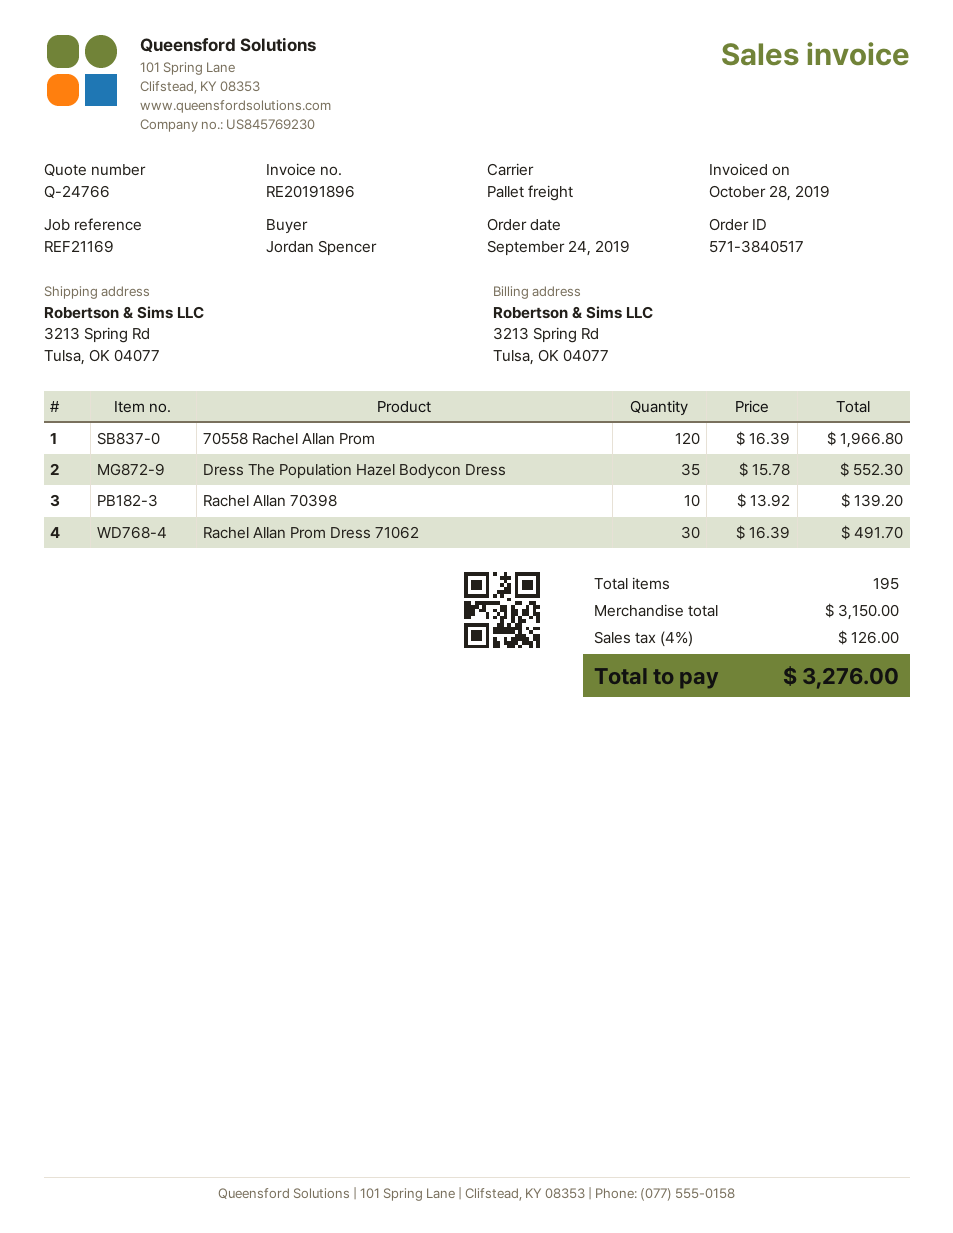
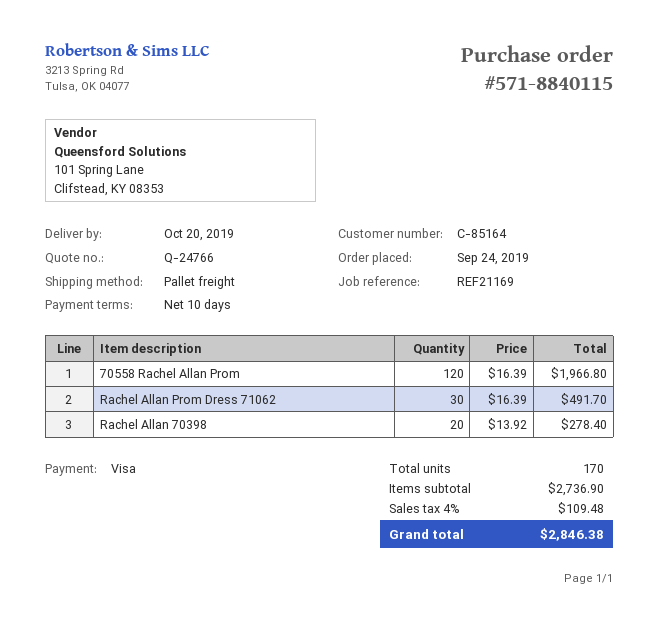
order number: 571-3840517 -> 571-8840115
Dress The Population Hazel Bodycon Dress: 35 x 15.78 = 552.30 -> none
Rachel Allan 70398: 10 x 13.92 = 139.20 -> 20 x 13.92 = 278.40
total quantity: 195 -> 170
subtotal: 3150.00 -> 2736.90
tax: 4% = 126.00 -> 4% = 109.48
total: 3276.00 -> 2846.38

